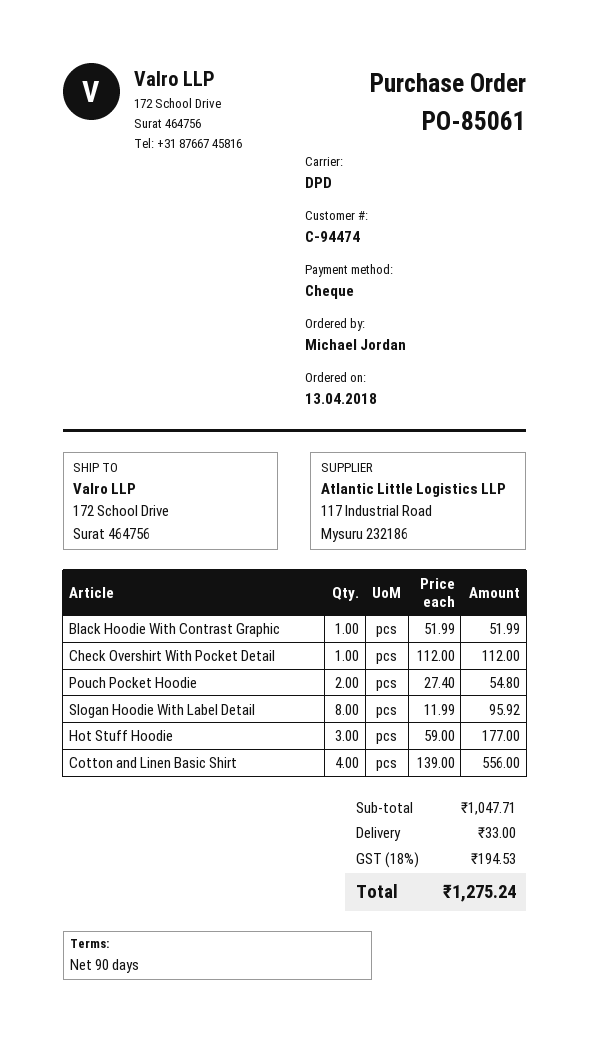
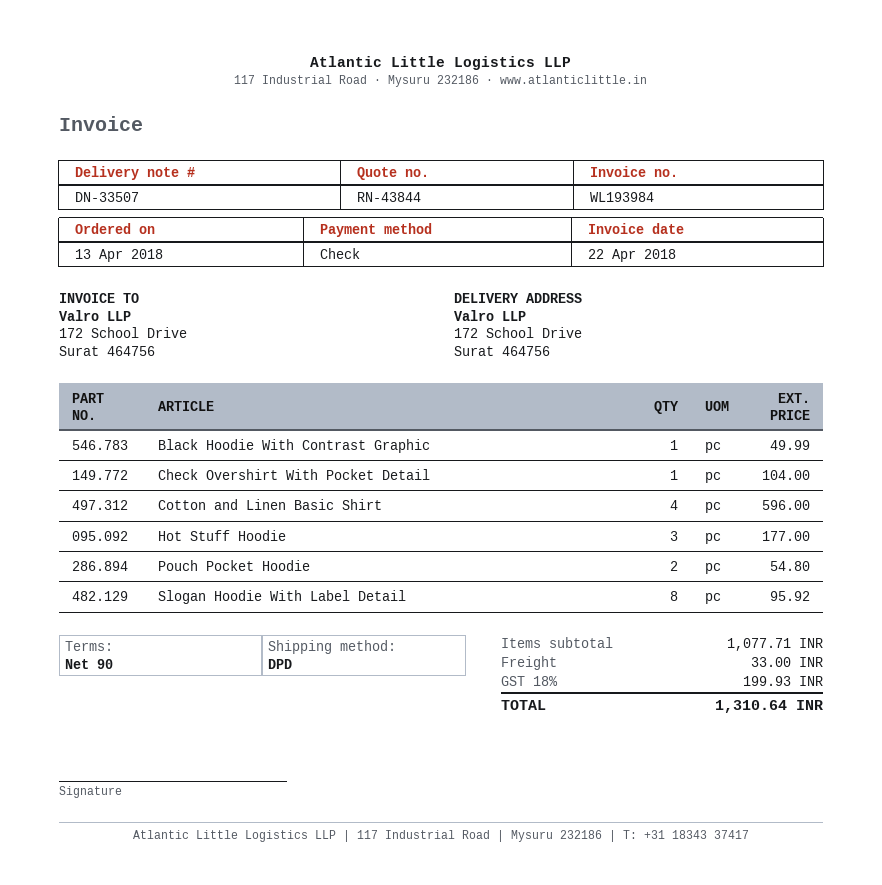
Black Hoodie With Contrast Graphic: 1 for 51.99 -> 1 for 49.99
Check Overshirt With Pocket Detail: 1 for 112.00 -> 1 for 104.00
Cotton and Linen Basic Shirt: 4 for 556.00 -> 4 for 596.00
subtotal: 1047.71 -> 1077.71
tax: 18% = 194.53 -> 18% = 199.93
total: 1275.24 -> 1310.64

